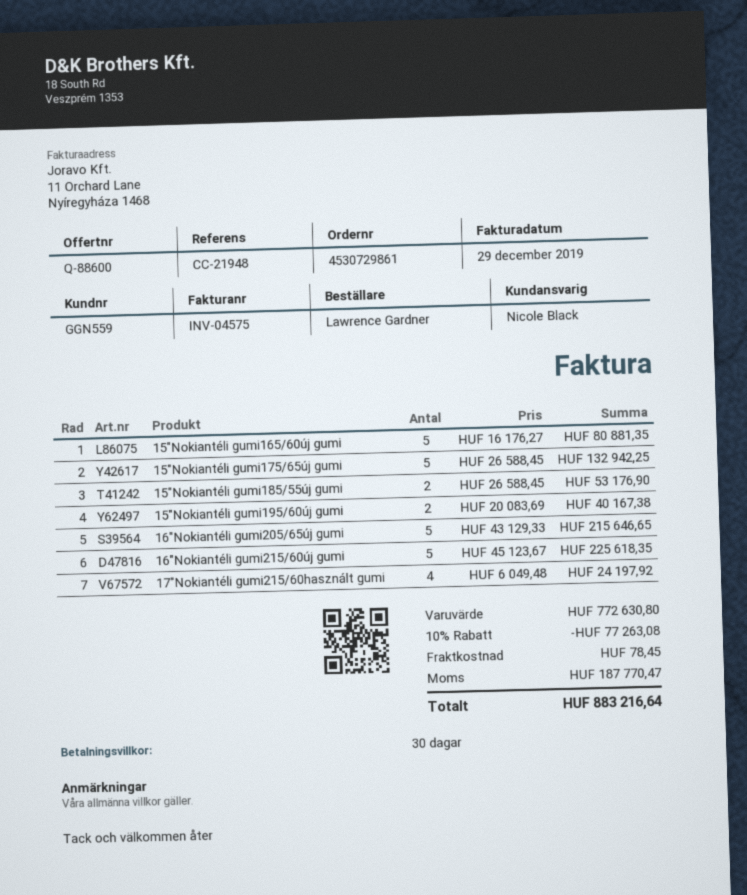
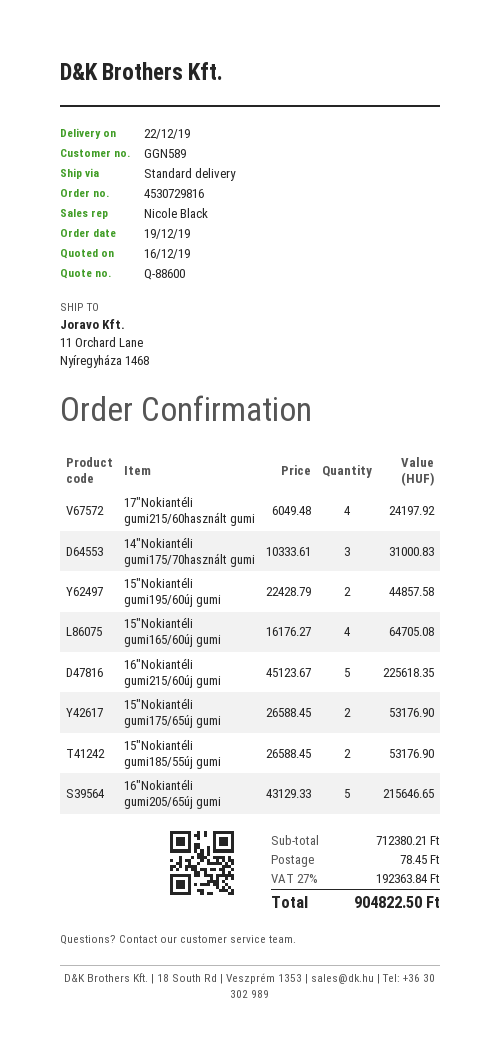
order number: 4530729861 -> 4530729816
customer number: GGN559 -> GGN589
15"Nokiantéli gumi165/60új gumi: 5 x 16176.27 = 80881.35 -> 4 x 16176.27 = 64705.08
15"Nokiantéli gumi175/65új gumi: 5 x 26588.45 = 132942.25 -> 2 x 26588.45 = 53176.90
15"Nokiantéli gumi195/60új gumi: 2 x 20083.69 = 40167.38 -> 2 x 22428.79 = 44857.58
14"Nokiantéli gumi175/70használt gumi: none -> 3 x 10333.61 = 31000.83
subtotal: 772630.80 -> 712380.21
discount: 10% = 77263.08 -> none
tax: 187770.47 -> 192363.84
total: 883216.64 -> 904822.50

